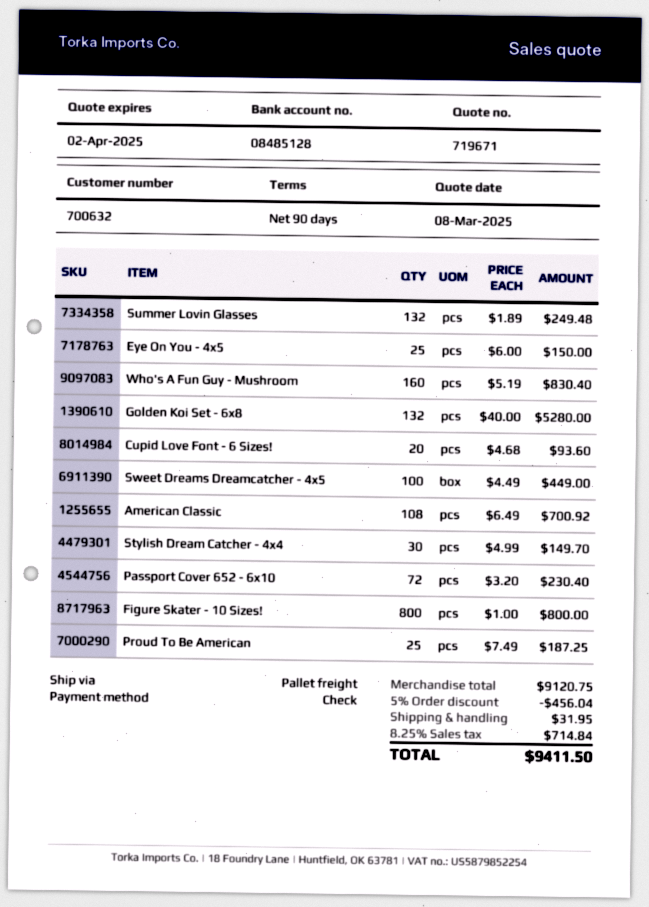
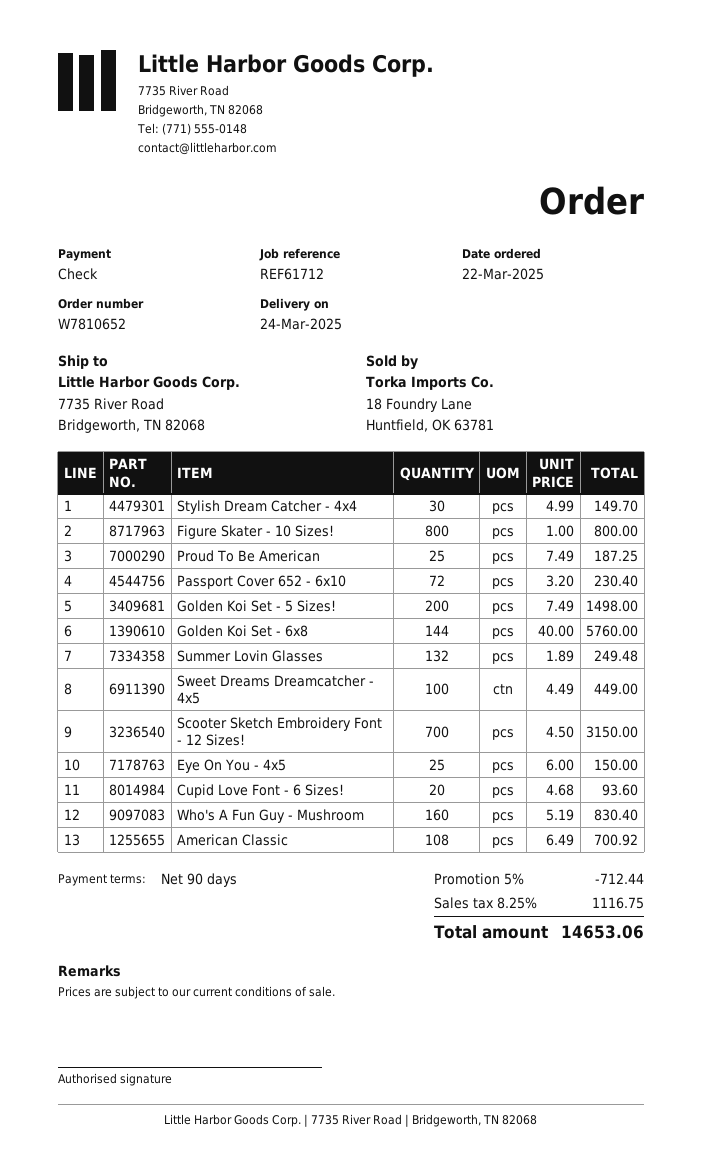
Golden Koi Set - 6x8: 132 x 40.00 = 5280.00 -> 144 x 40.00 = 5760.00
Golden Koi Set - 5 Sizes!: none -> 200 x 7.49 = 1498.00
Scooter Sketch Embroidery Font - 12 Sizes!: none -> 700 x 4.50 = 3150.00
discount: 5% = 456.04 -> 5% = 712.44
shipping: 31.95 -> none
tax: 8.25% = 714.84 -> 8.25% = 1116.75
total: 9411.50 -> 14653.06

